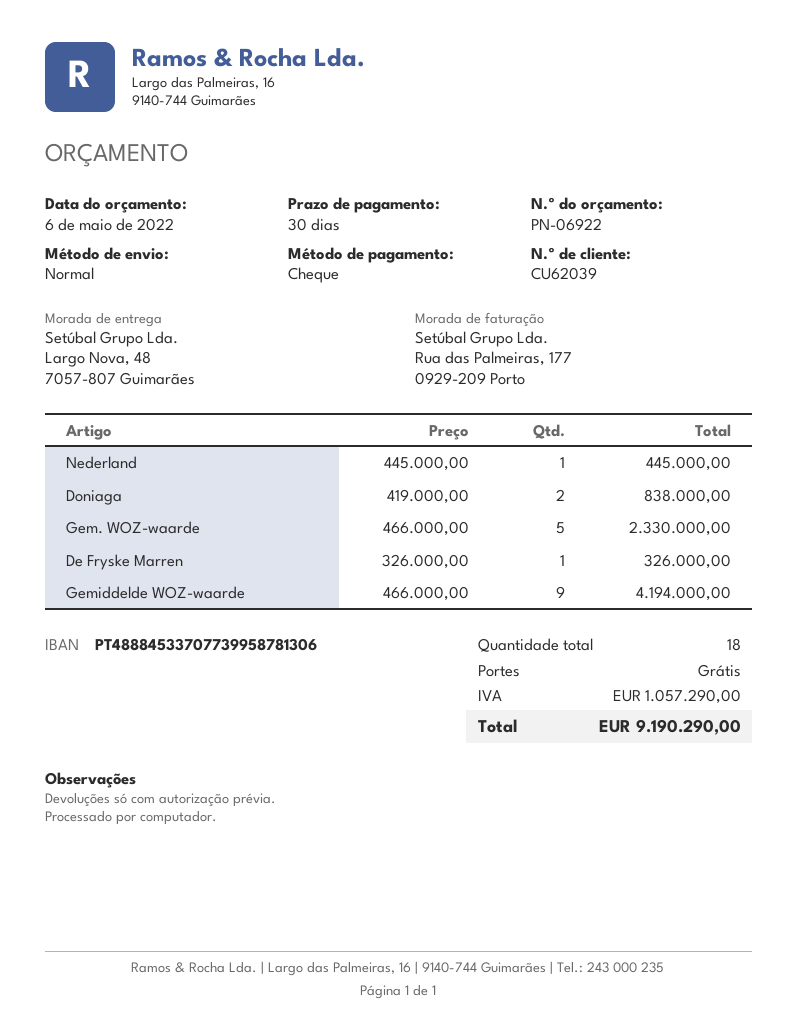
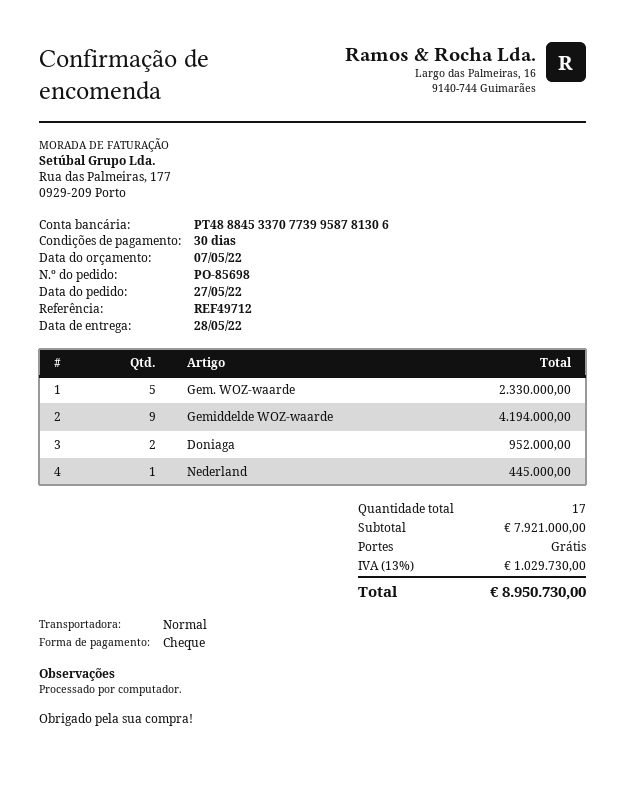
quote date: 2022-05-06 -> 2022-05-07
Doniaga: 2 for 838000.00 -> 2 for 952000.00
De Fryske Marren: 1 for 326000.00 -> none
total quantity: 18 -> 17
tax: 1057290.00 -> 1029730.00
total: 9190290.00 -> 8950730.00

